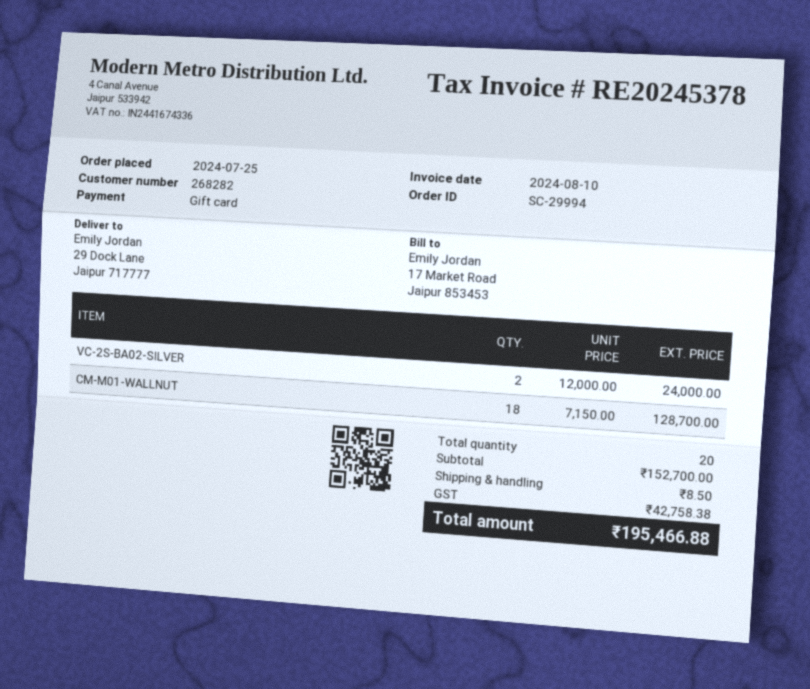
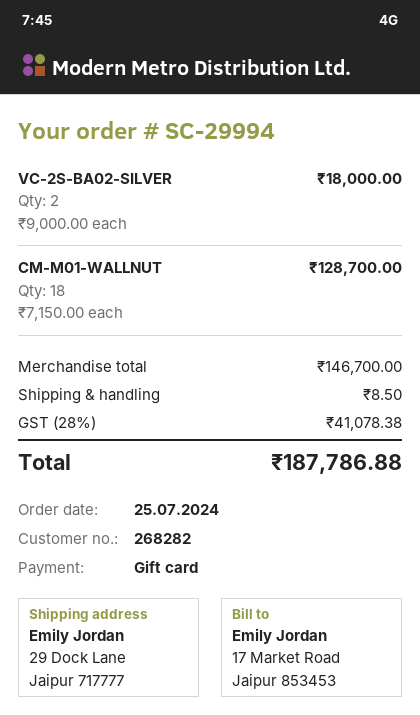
VC-2S-BA02-SILVER: 2 x 12000.00 = 24000.00 -> 2 x 9000.00 = 18000.00
subtotal: 152700.00 -> 146700.00
tax: 42758.38 -> 41078.38
total: 195466.88 -> 187786.88

